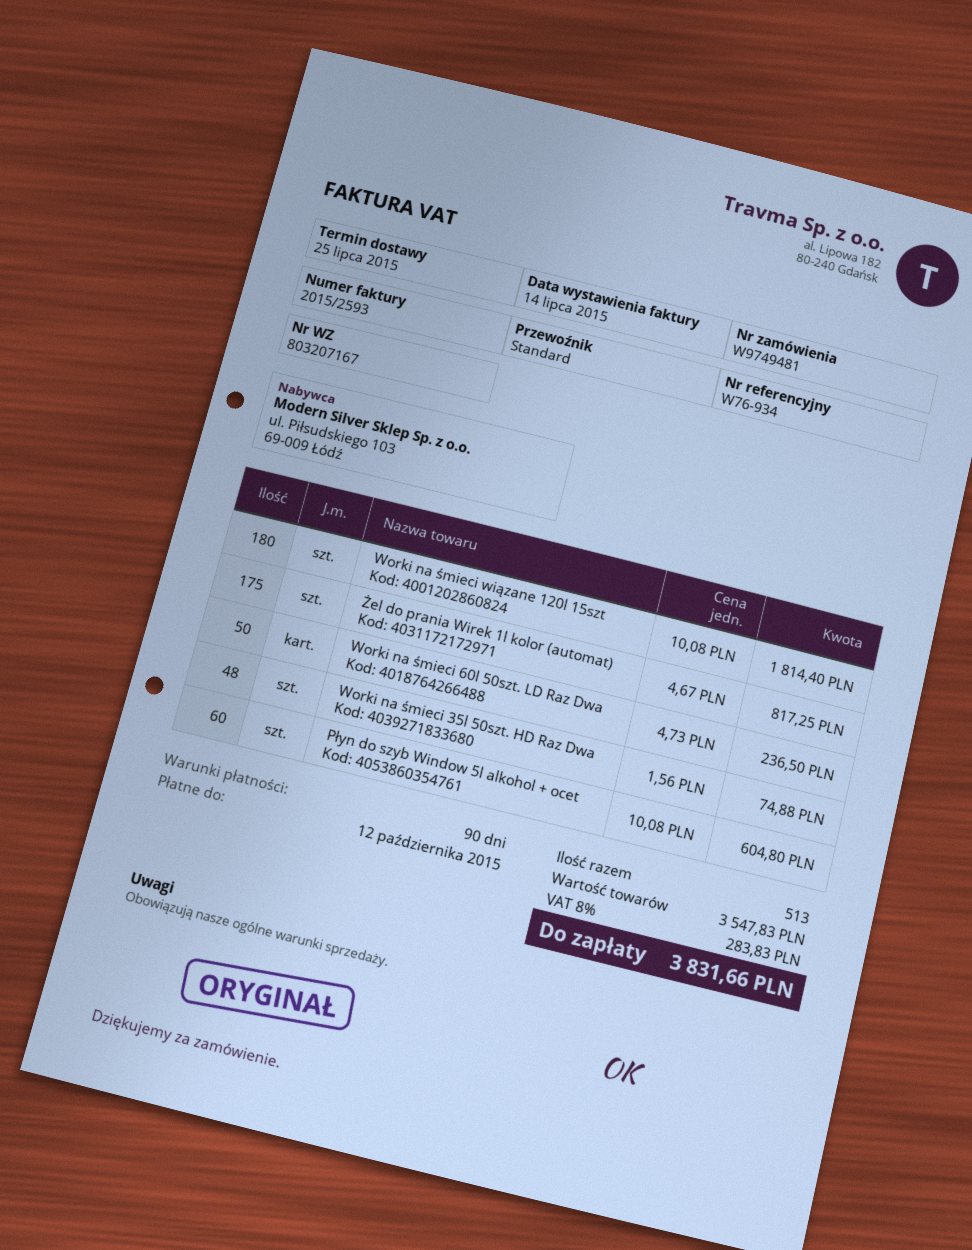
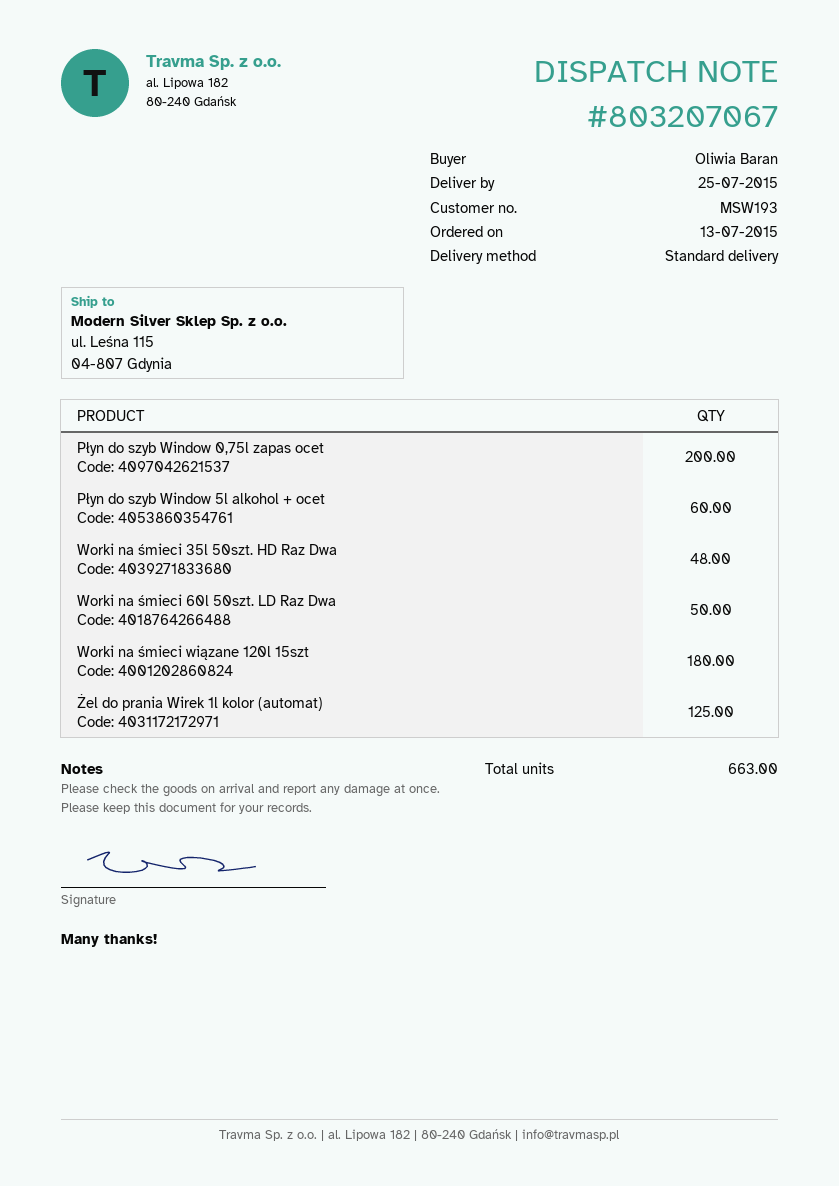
delivery note number: 803207167 -> 803207067
Żel do prania Wirek 1l kolor (automat): 175 -> 125
Płyn do szyb Window 0,75l zapas ocet: none -> 200
total quantity: 513 -> 663

